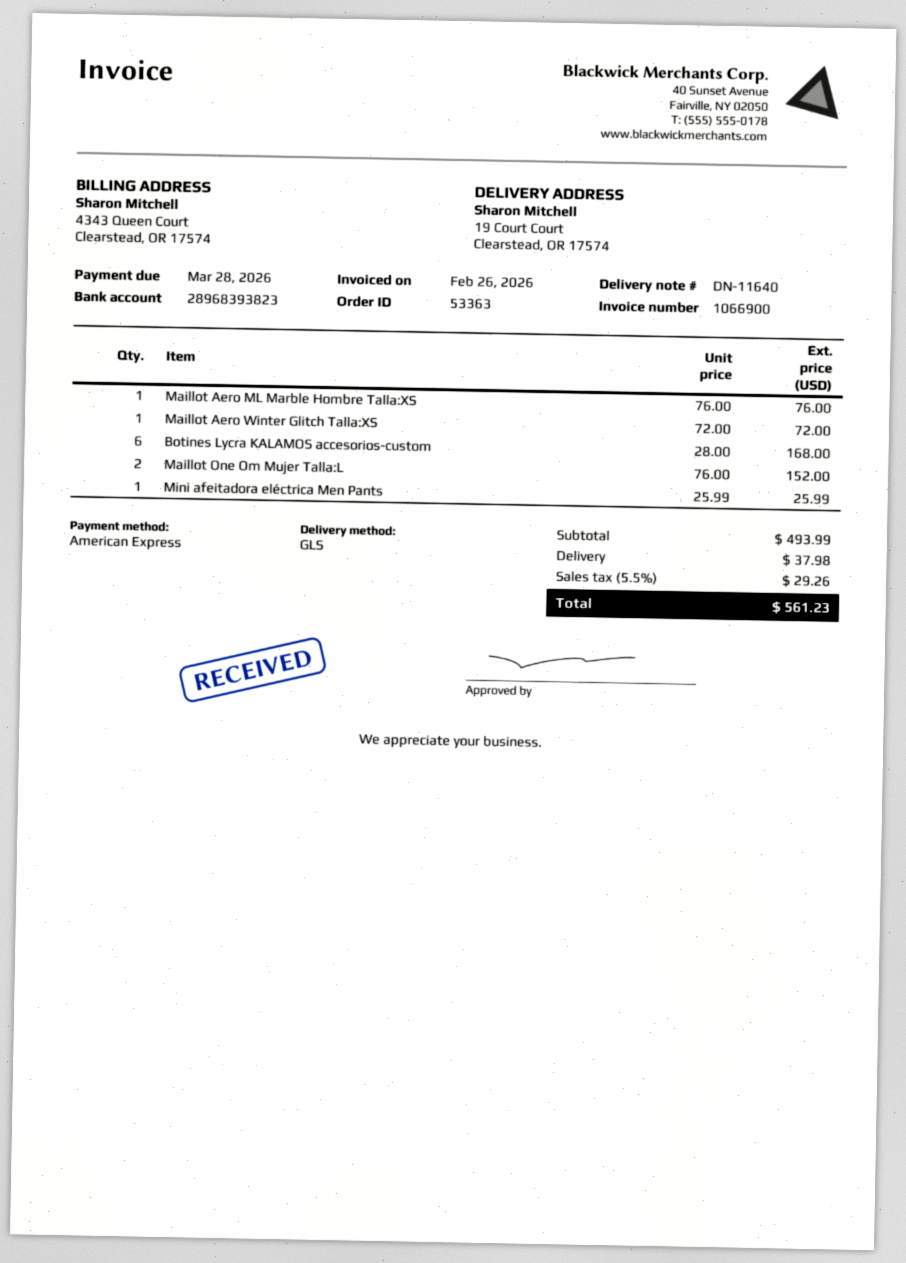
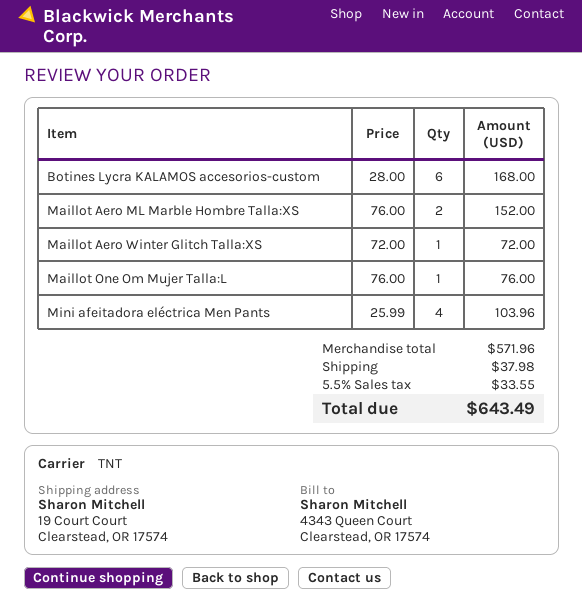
shipping method: GLS -> TNT
Maillot Aero ML Marble Hombre Talla:XS: 1 x 76.00 = 76.00 -> 2 x 76.00 = 152.00
Maillot One Om Mujer Talla:L: 2 x 76.00 = 152.00 -> 1 x 76.00 = 76.00
Mini afeitadora eléctrica Men Pants: 1 x 25.99 = 25.99 -> 4 x 25.99 = 103.96
subtotal: 493.99 -> 571.96
tax: 5.5% = 29.26 -> 5.5% = 33.55
total: 561.23 -> 643.49

